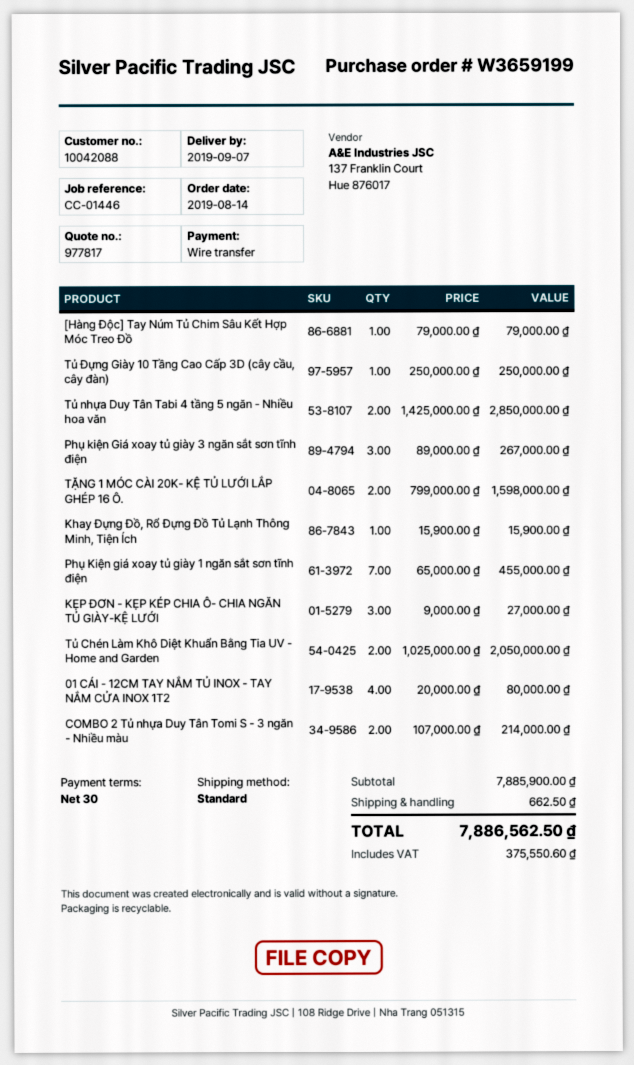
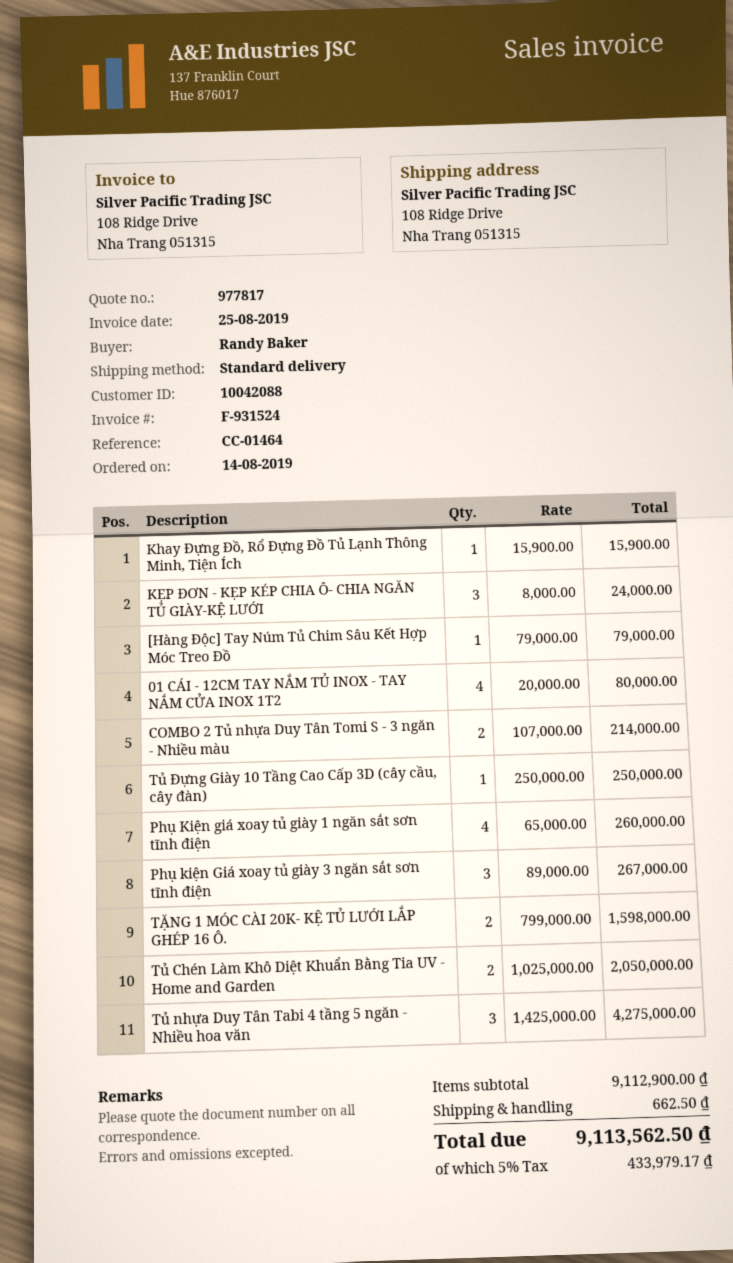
reference: CC-01446 -> CC-01464
Tủ nhựa Duy Tân Tabi 4 tầng 5 ngăn - Nhiều hoa văn: 2 x 1425000.00 = 2850000.00 -> 3 x 1425000.00 = 4275000.00
Phụ Kiện giá xoay tủ giày 1 ngăn sắt sơn tĩnh điện: 7 x 65000.00 = 455000.00 -> 4 x 65000.00 = 260000.00
KẸP ĐƠN - KẸP KÉP CHIA Ô- CHIA NGĂN TỦ GIÀY-KỆ LƯỚI: 3 x 9000.00 = 27000.00 -> 3 x 8000.00 = 24000.00
subtotal: 7885900.00 -> 9112900.00
tax: 375550.60 -> 433979.17
total: 7886562.50 -> 9113562.50

